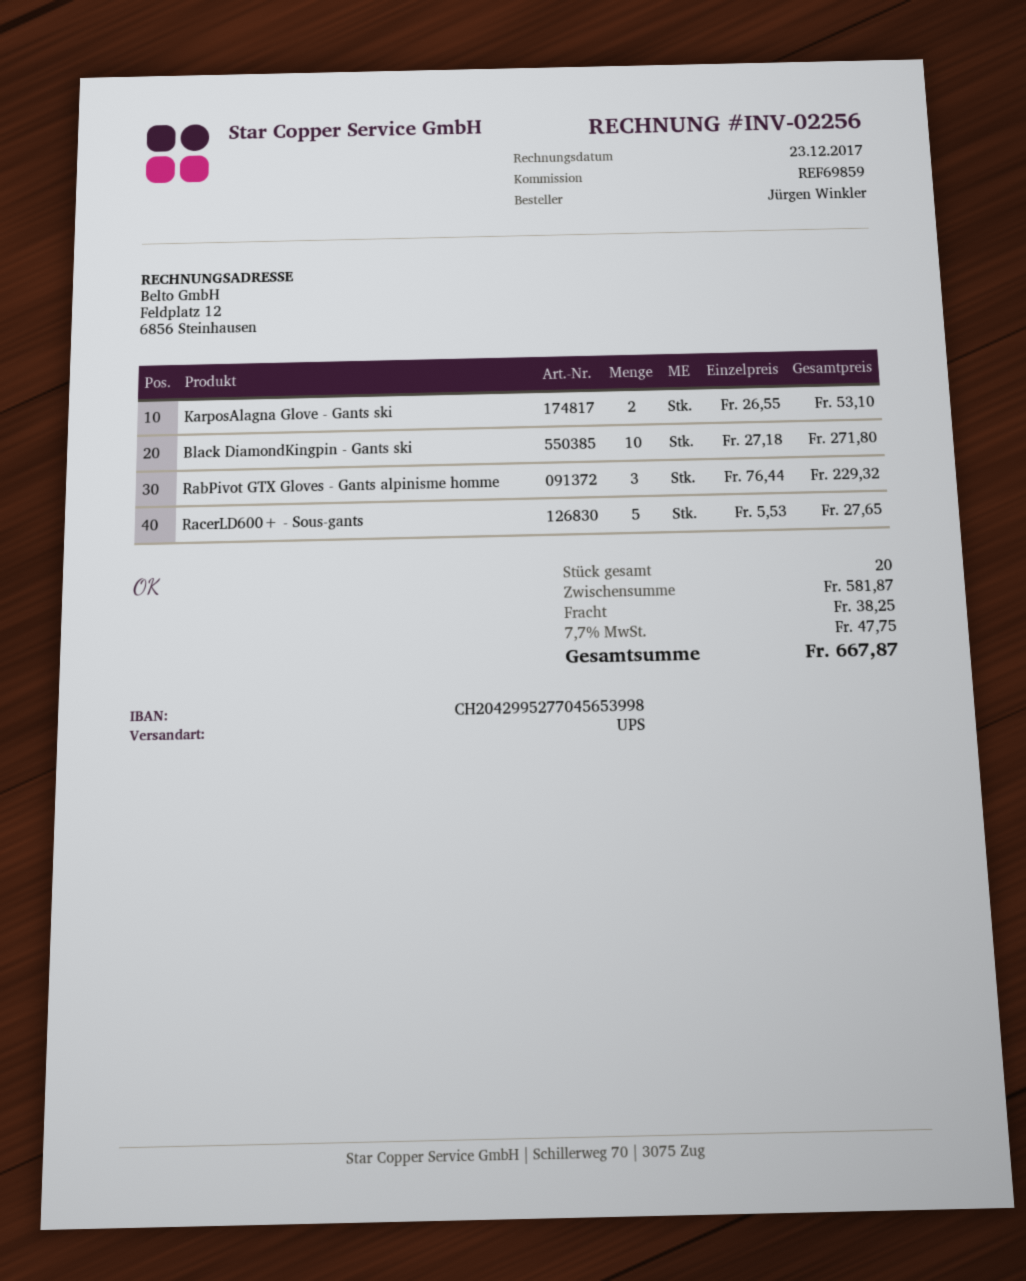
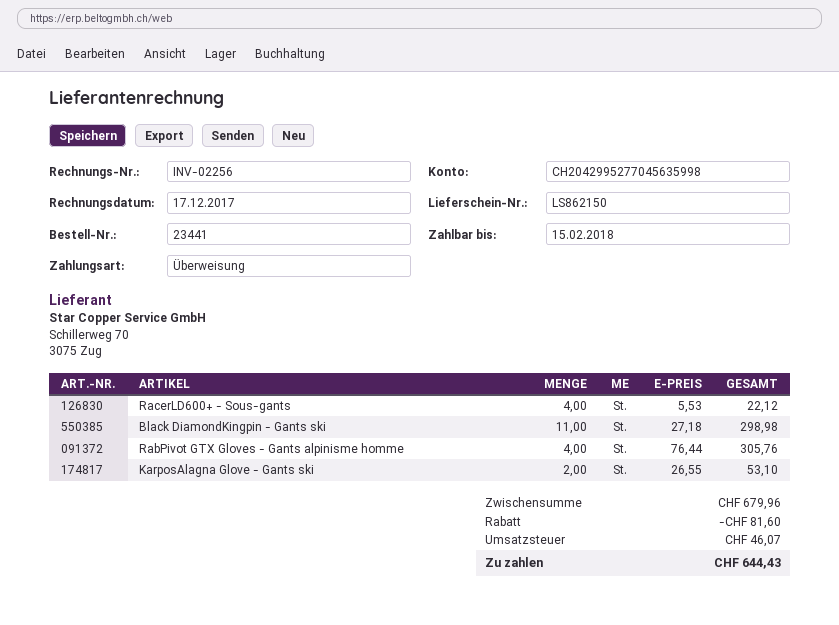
invoice date: 2017-12-23 -> 2017-12-17
bank account: CH2042995277045653998 -> CH2042995277045635998
Black DiamondKingpin - Gants ski: 10 x 27.18 = 271.80 -> 11 x 27.18 = 298.98
RabPivot GTX Gloves - Gants alpinisme homme: 3 x 76.44 = 229.32 -> 4 x 76.44 = 305.76
RacerLD600+ - Sous-gants: 5 x 5.53 = 27.65 -> 4 x 5.53 = 22.12
subtotal: 581.87 -> 679.96
discount: none -> 81.60
shipping: 38.25 -> none
tax: 47.75 -> 46.07
total: 667.87 -> 644.43

